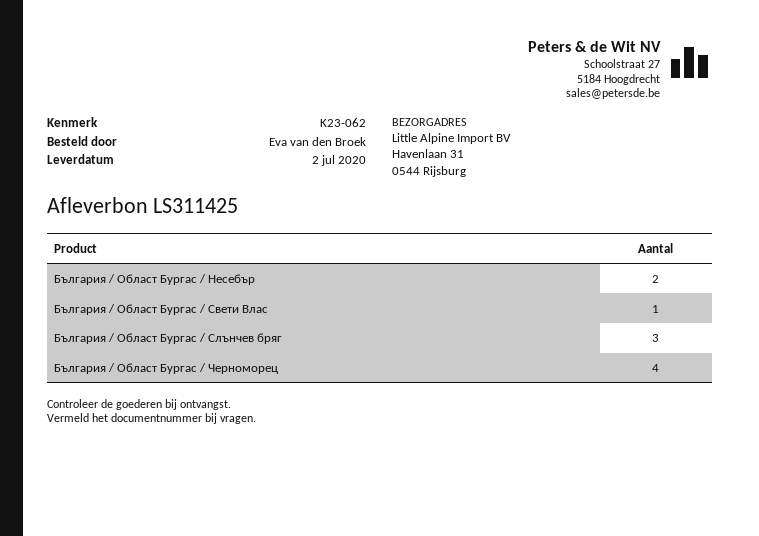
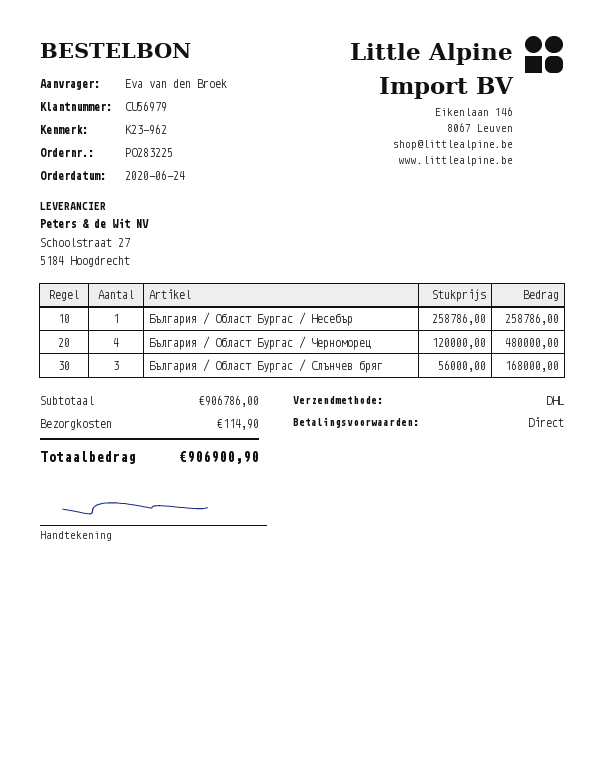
reference: K23-062 -> K23-962
България / Област Бургас / Несебър: 2 -> 1
България / Област Бургас / Свети Влас: 1 -> none

